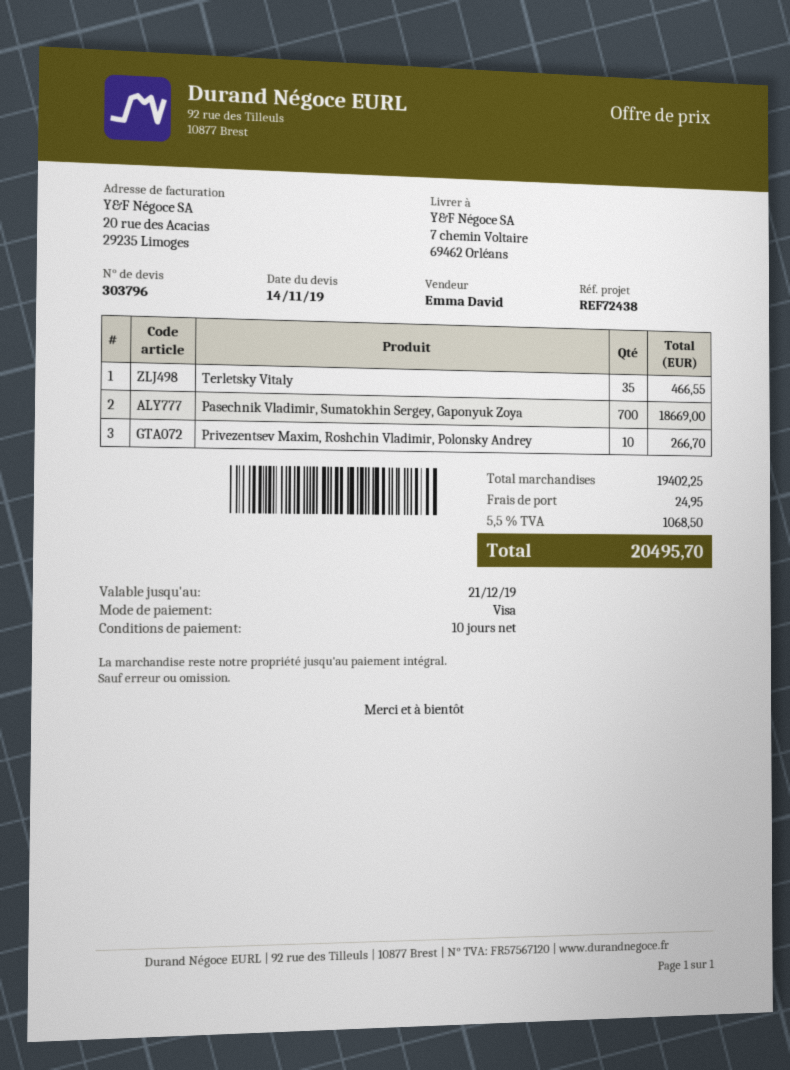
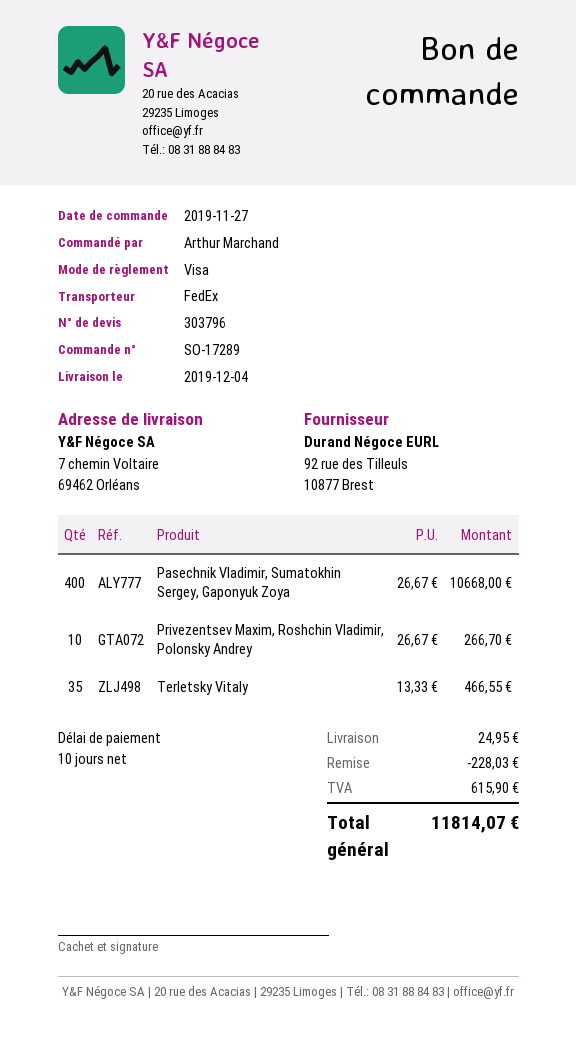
Pasechnik Vladimir, Sumatokhin Sergey, Gaponyuk Zoya: 700 for 18669.00 -> 400 for 10668.00
discount: none -> 228.03
tax: 1068.50 -> 615.90
total: 20495.70 -> 11814.07

